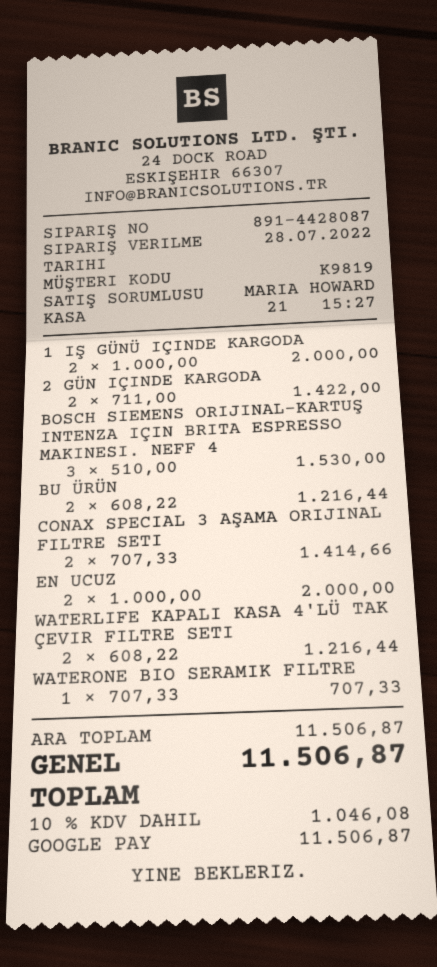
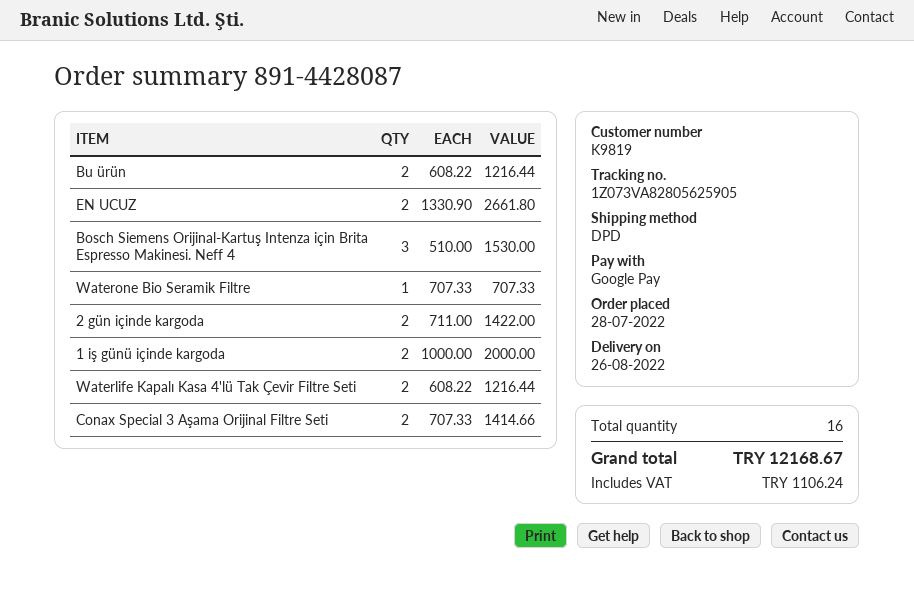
EN UCUZ: 2 x 1000.00 = 2000.00 -> 2 x 1330.90 = 2661.80
tax: 1046.08 -> 1106.24
total: 11506.87 -> 12168.67

